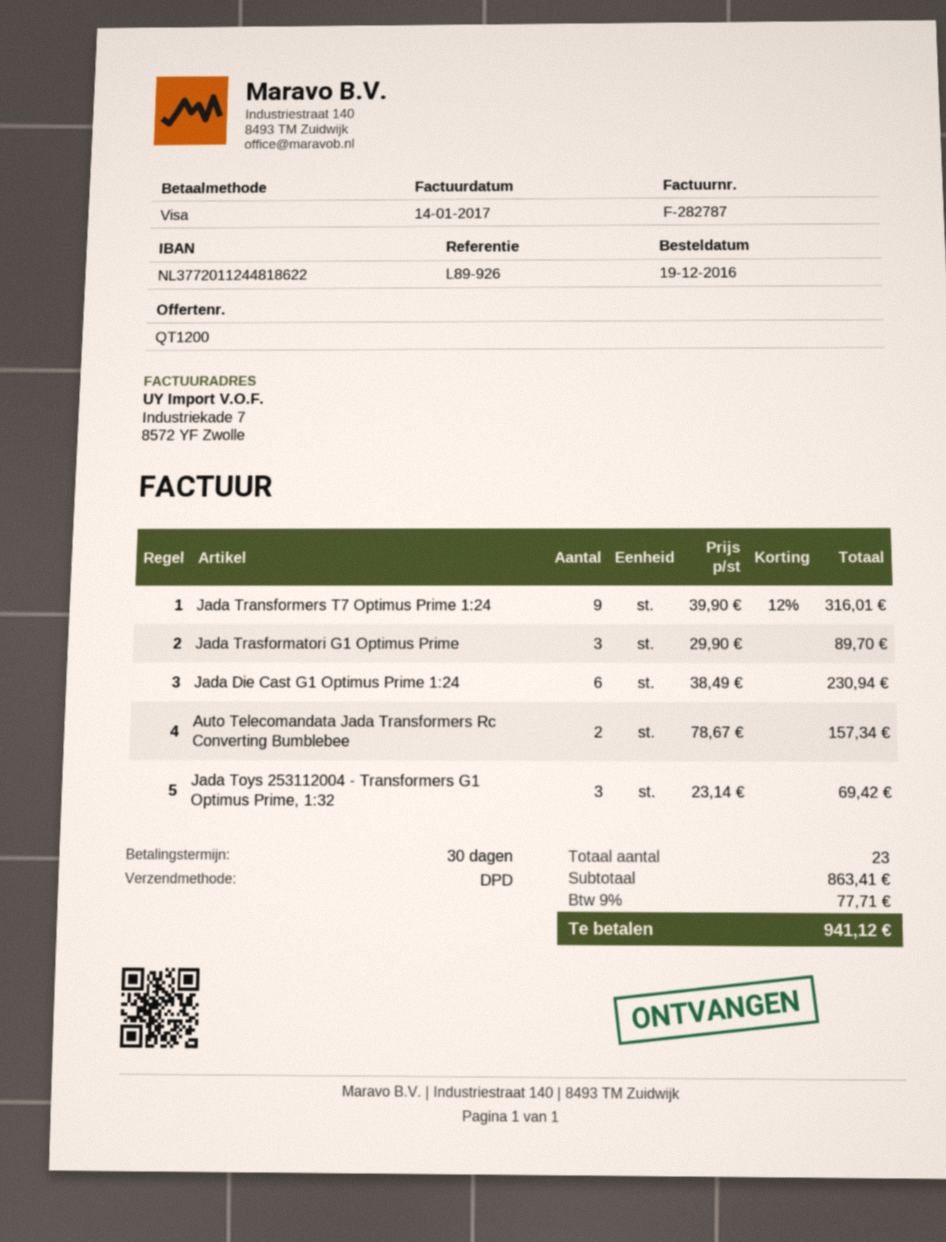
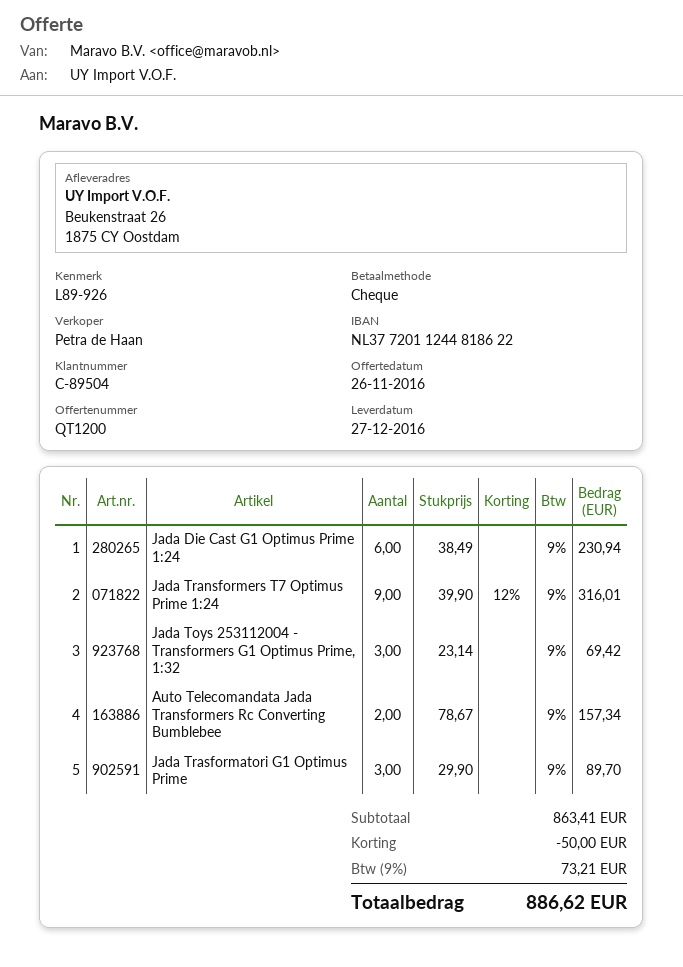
payment method: Visa -> cheque
discount: none -> 50.00
tax: 9% = 77.71 -> 9% = 73.21
total: 941.12 -> 886.62

